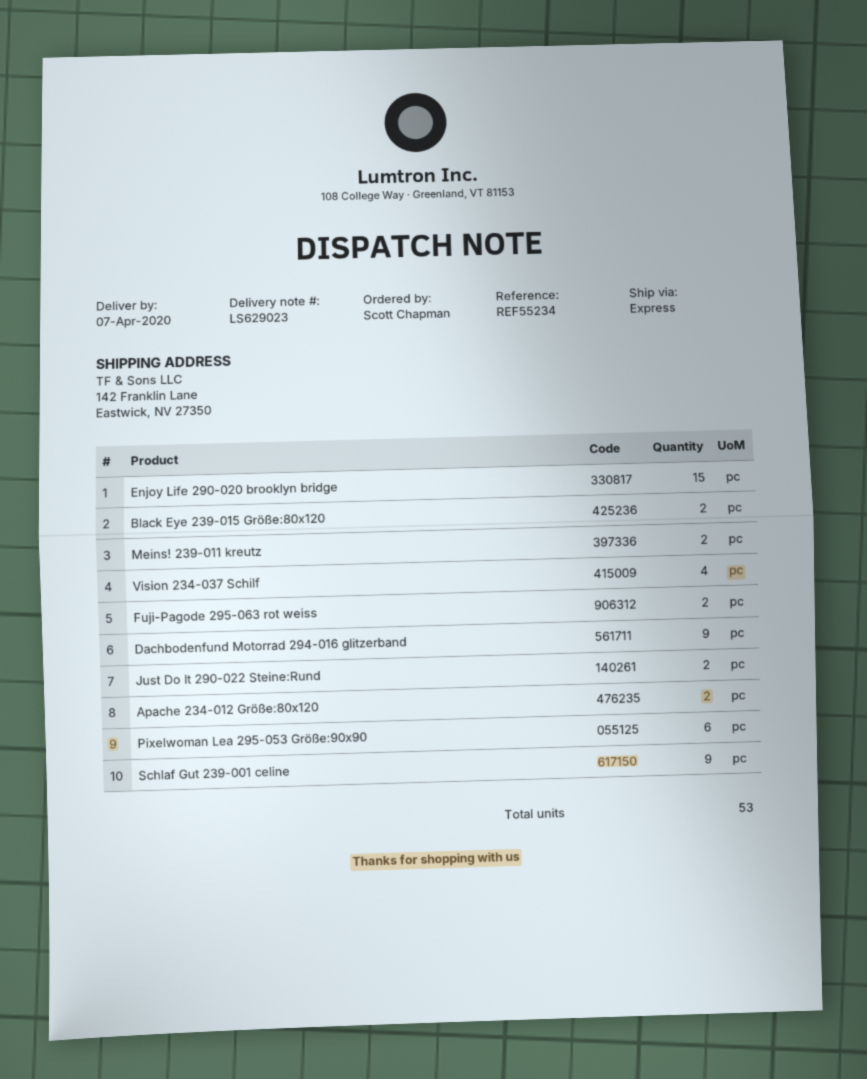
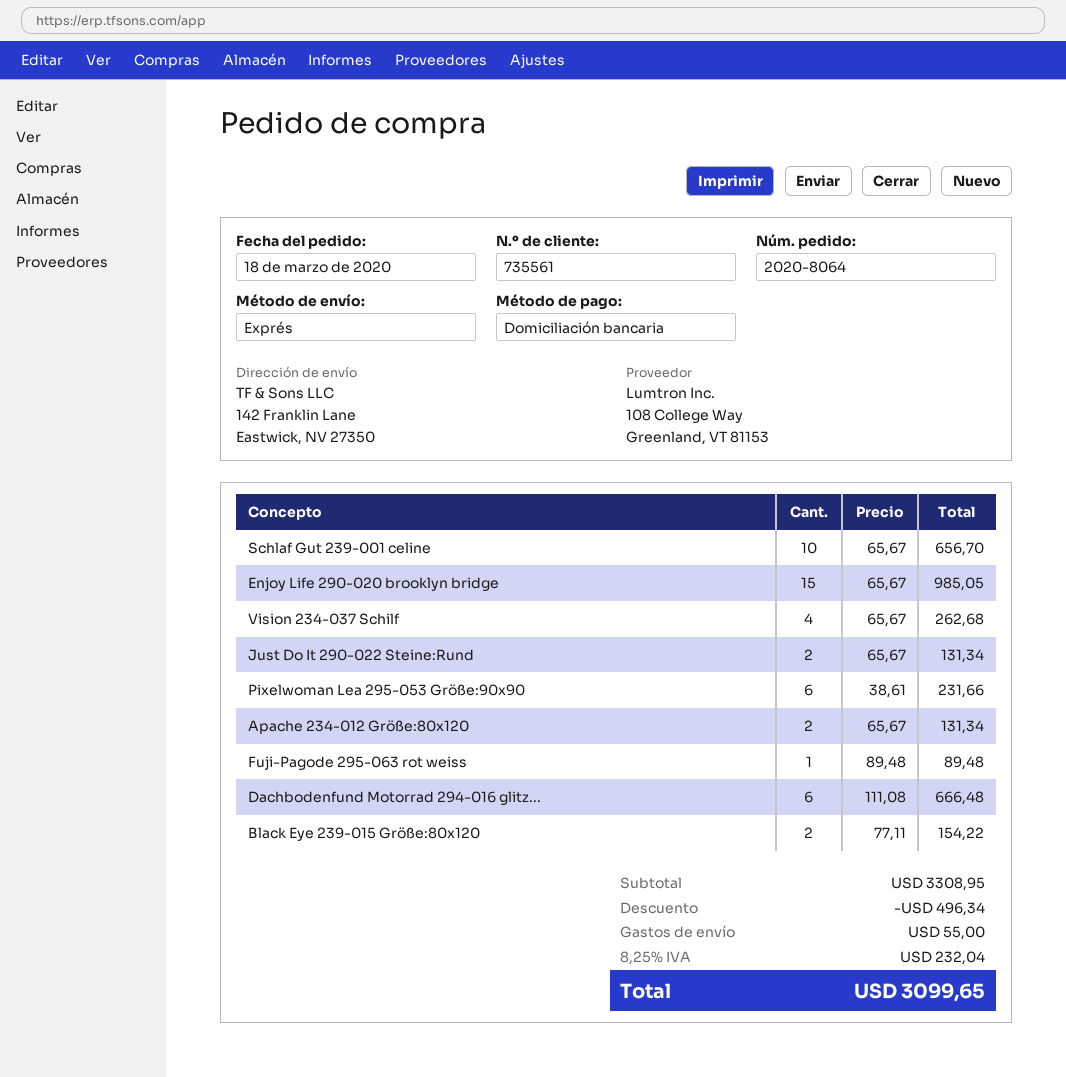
Meins! 239-011 kreutz: 2 -> none
Fuji-Pagode 295-063 rot weiss: 2 -> 1
Dachbodenfund Motorrad 294-016 glitzerband: 9 -> 6
Schlaf Gut 239-001 celine: 9 -> 10

